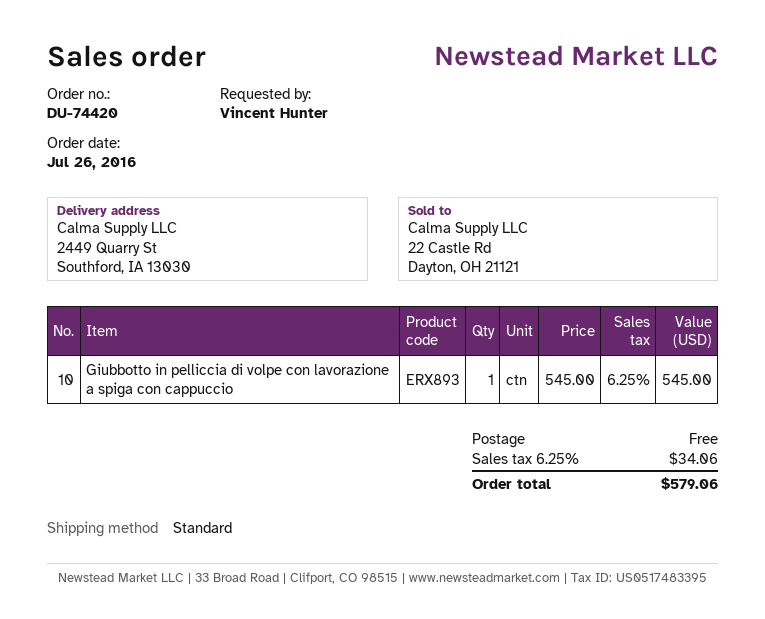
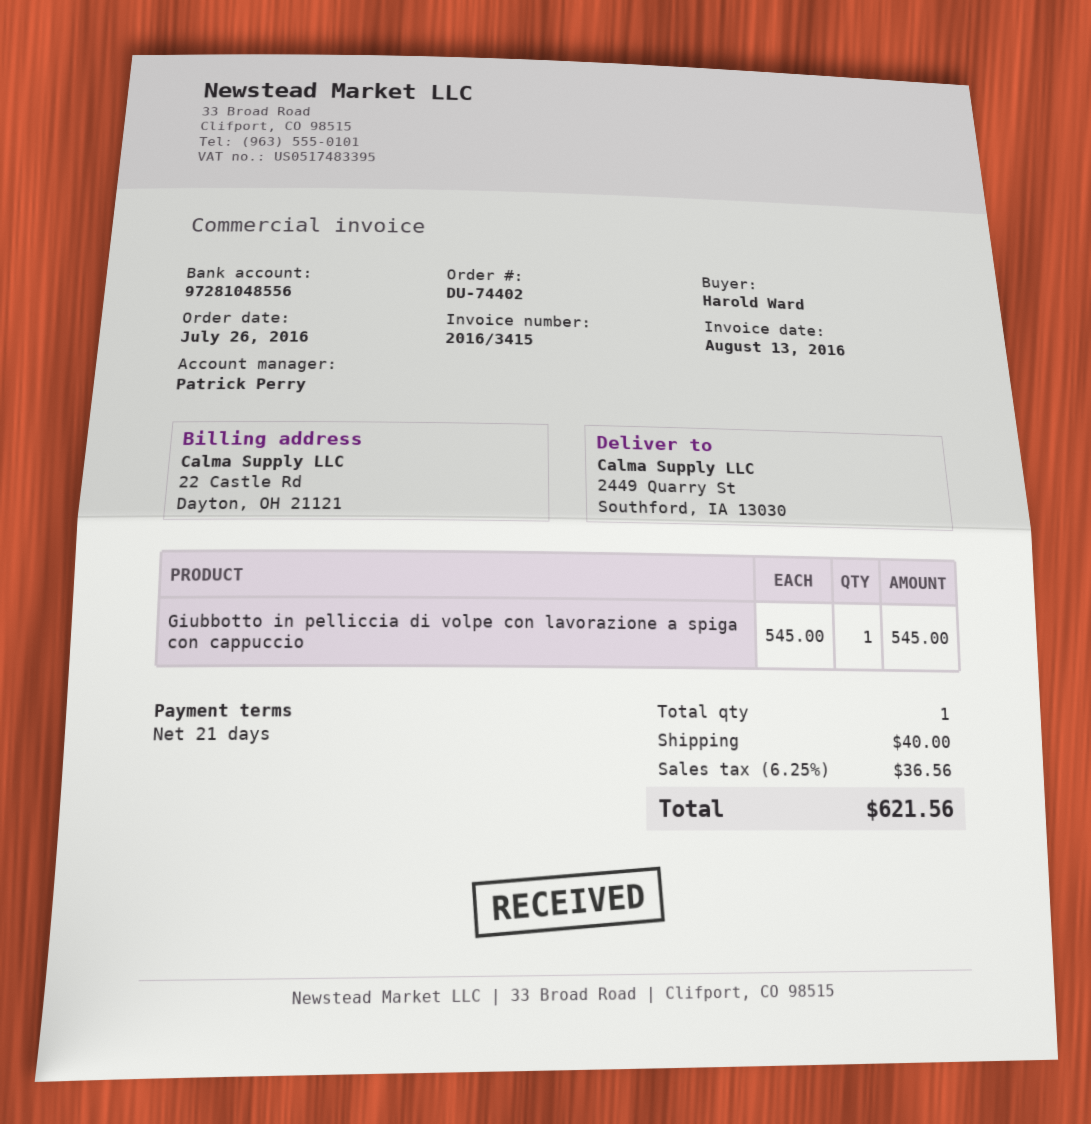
order number: DU-74420 -> DU-74402
ordered by: Vincent Hunter -> Harold Ward
shipping: 0.00 -> 40.00
tax: 6.25% = 34.06 -> 6.25% = 36.56
total: 579.06 -> 621.56

